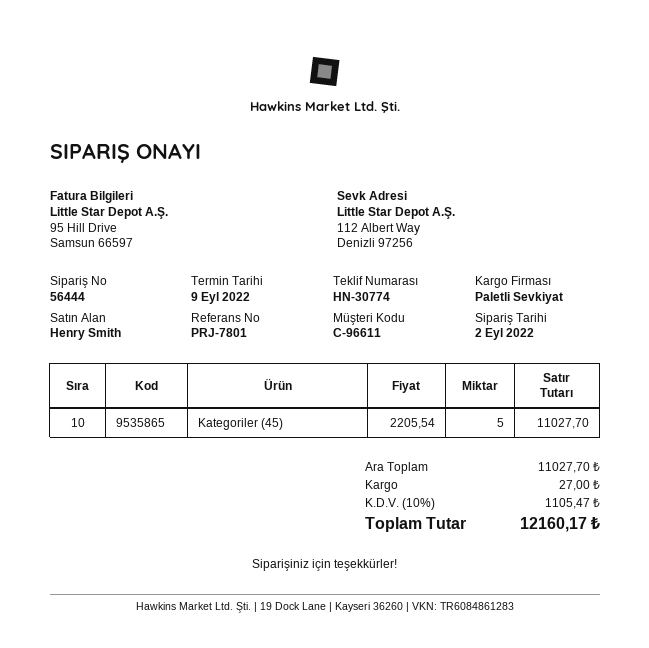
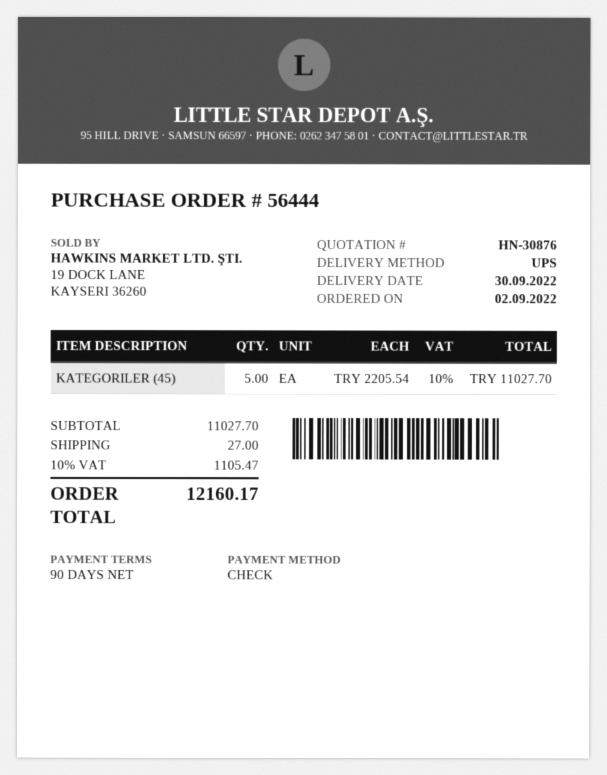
quote number: HN-30774 -> HN-30876
delivery date: 2022-09-09 -> 2022-09-30
shipping method: pallet freight -> UPS

